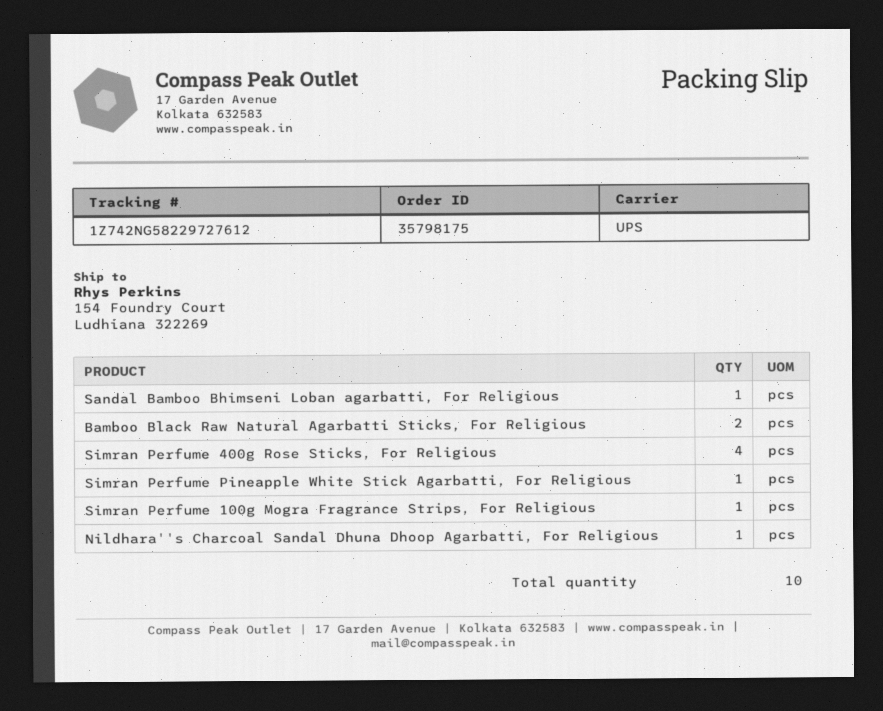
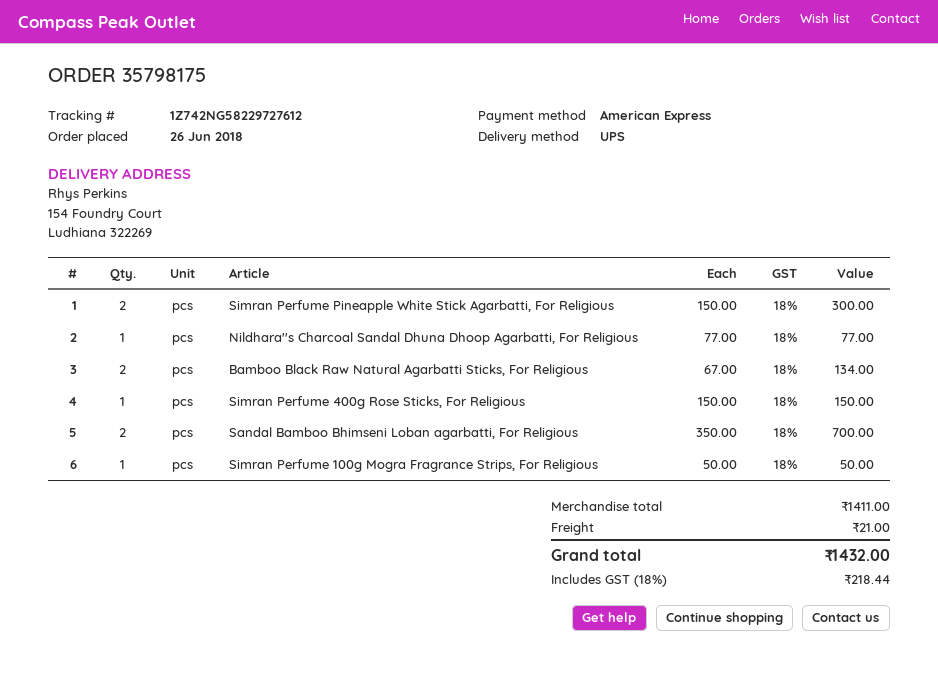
Sandal Bamboo Bhimseni Loban agarbatti, For Religious: 1 -> 2
Simran Perfume 400g Rose Sticks, For Religious: 4 -> 1
Simran Perfume Pineapple White Stick Agarbatti, For Religious: 1 -> 2

